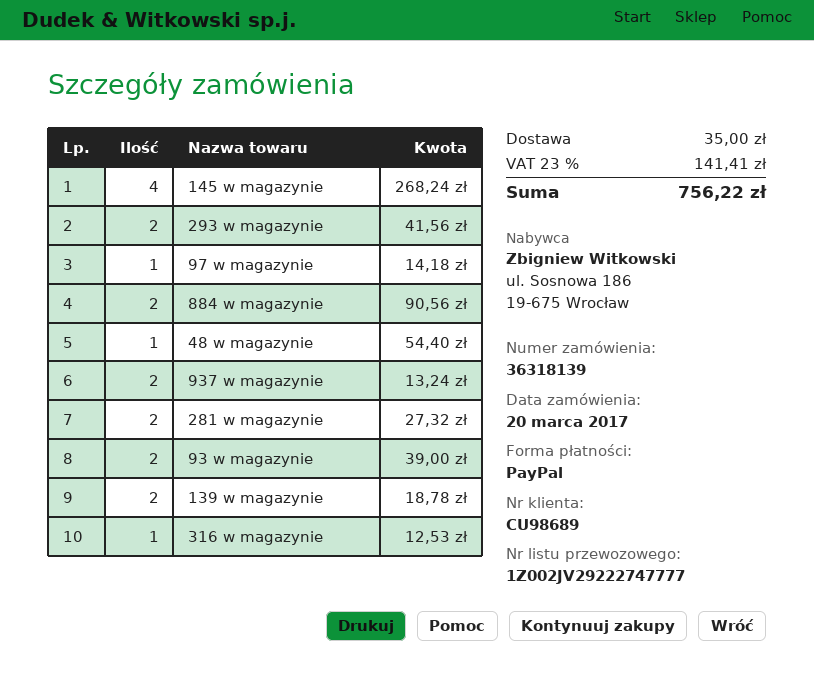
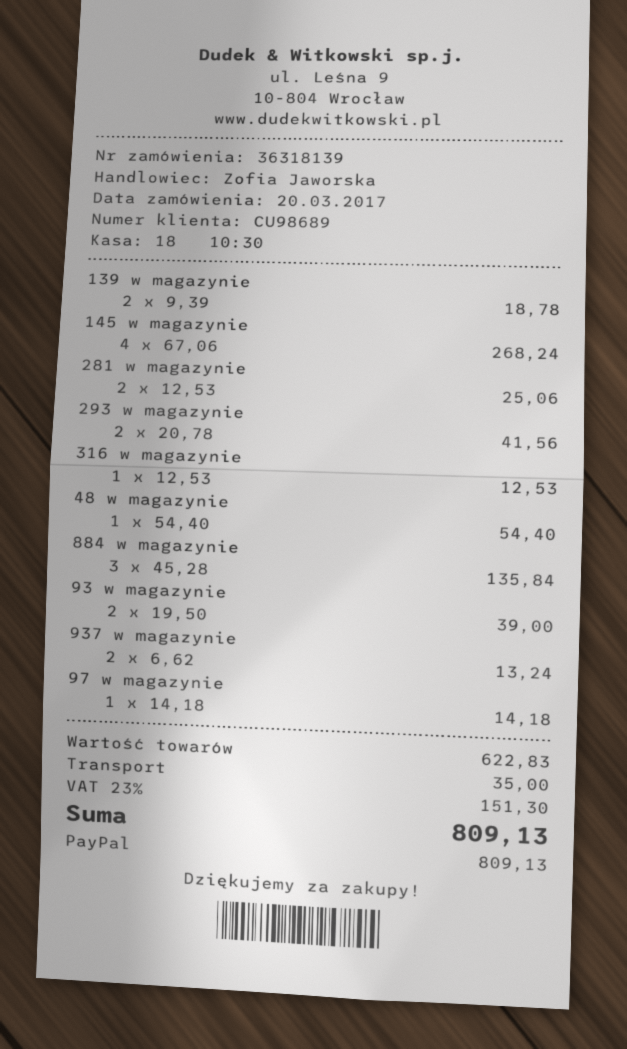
884 w magazynie: 2 for 90.56 -> 3 for 135.84
281 w magazynie: 2 for 27.32 -> 2 for 25.06
tax: 23% = 141.41 -> 23% = 151.30
total: 756.22 -> 809.13

